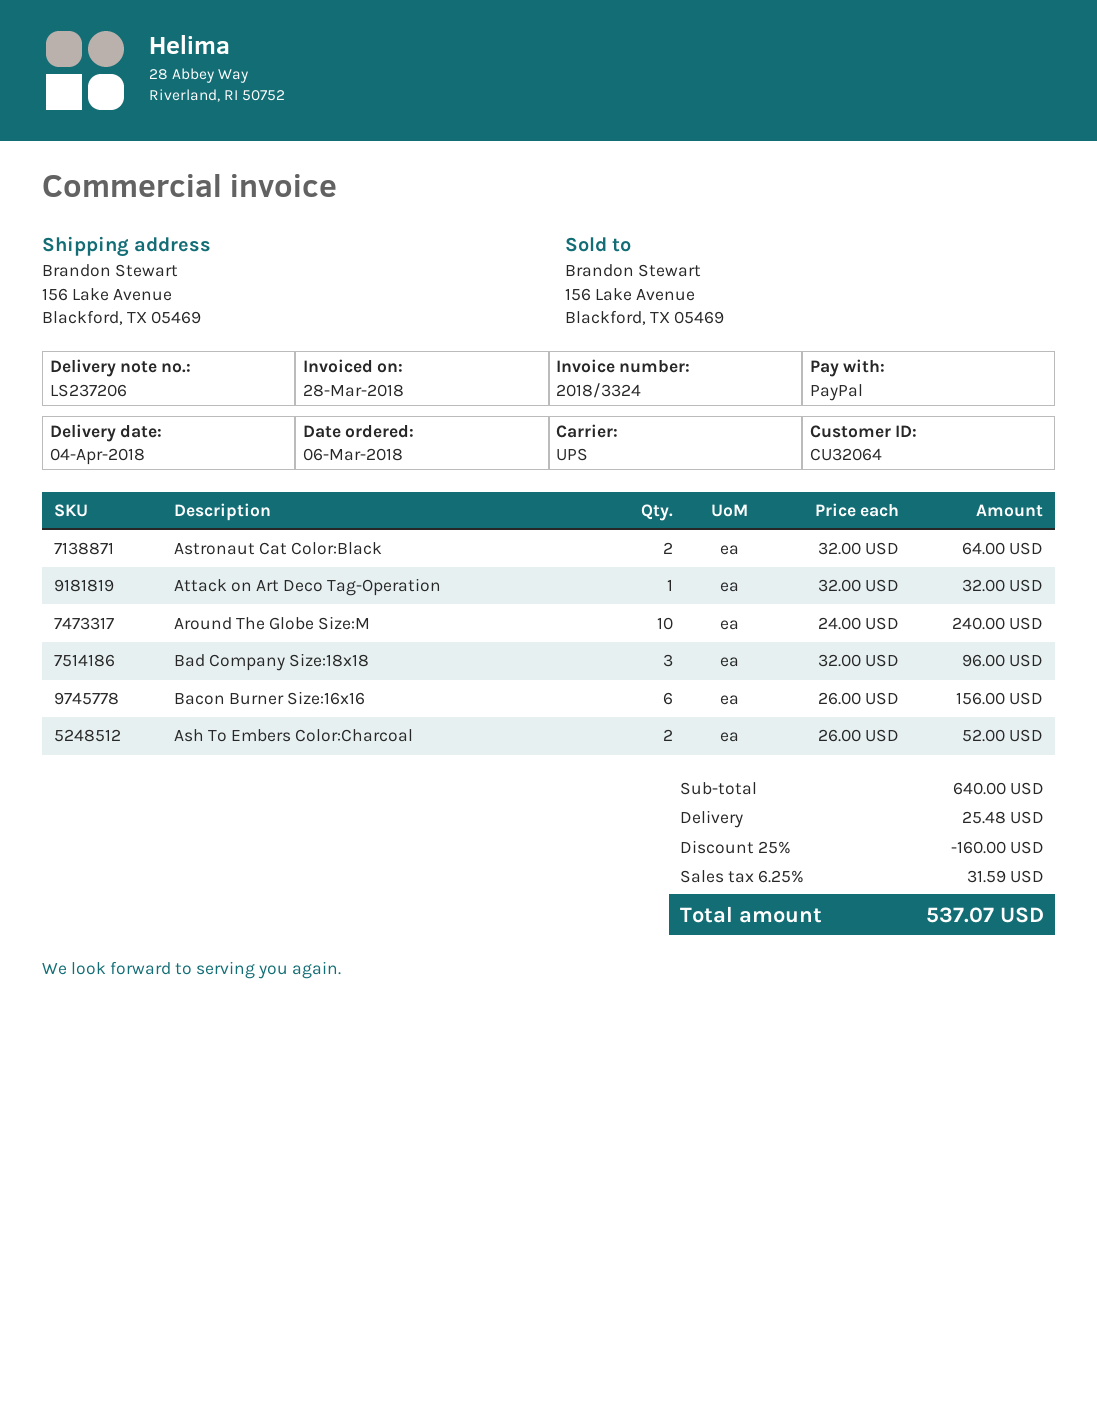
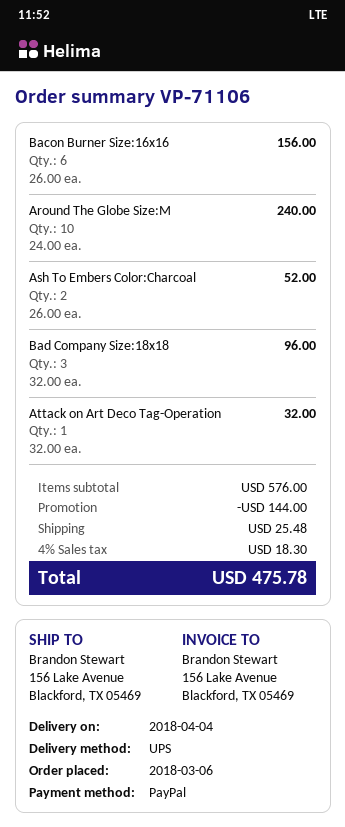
Astronaut Cat Color:Black: 2 x 32.00 = 64.00 -> none
subtotal: 640.00 -> 576.00
discount: 160.00 -> 144.00
tax: 6.25% = 31.59 -> 4% = 18.30
total: 537.07 -> 475.78

